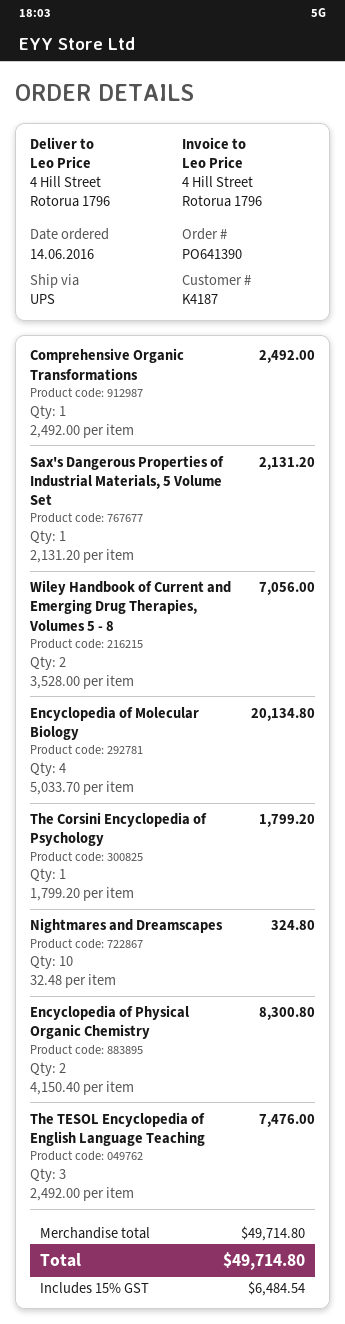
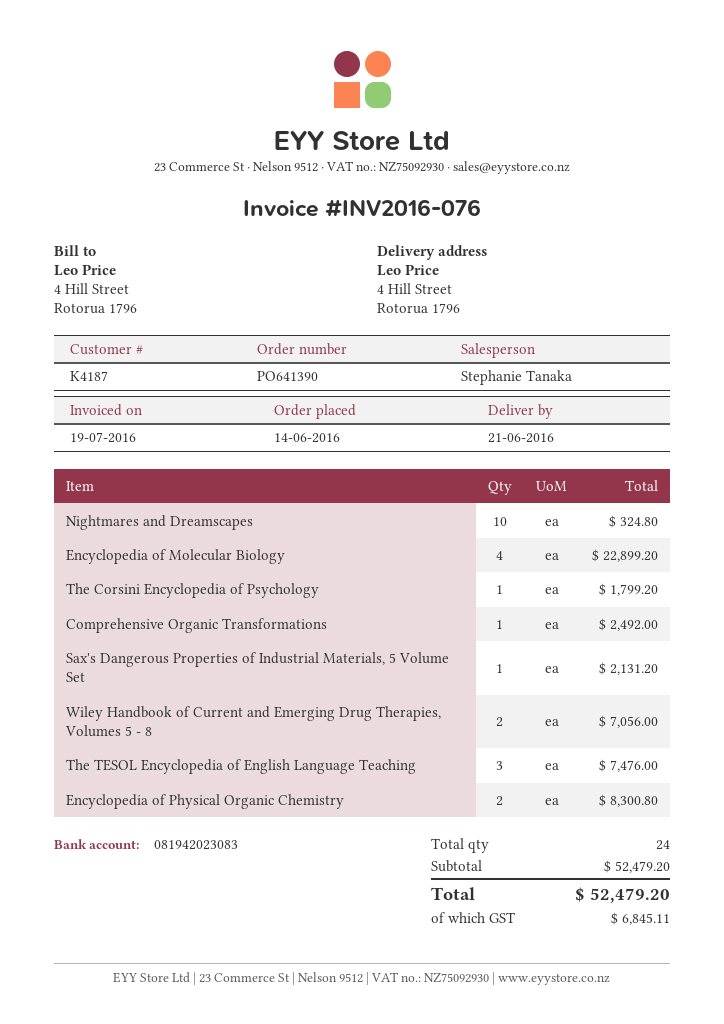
Encyclopedia of Molecular Biology: 4 for 20134.80 -> 4 for 22899.20
subtotal: 49714.80 -> 52479.20
tax: 6484.54 -> 6845.11
total: 49714.80 -> 52479.20

